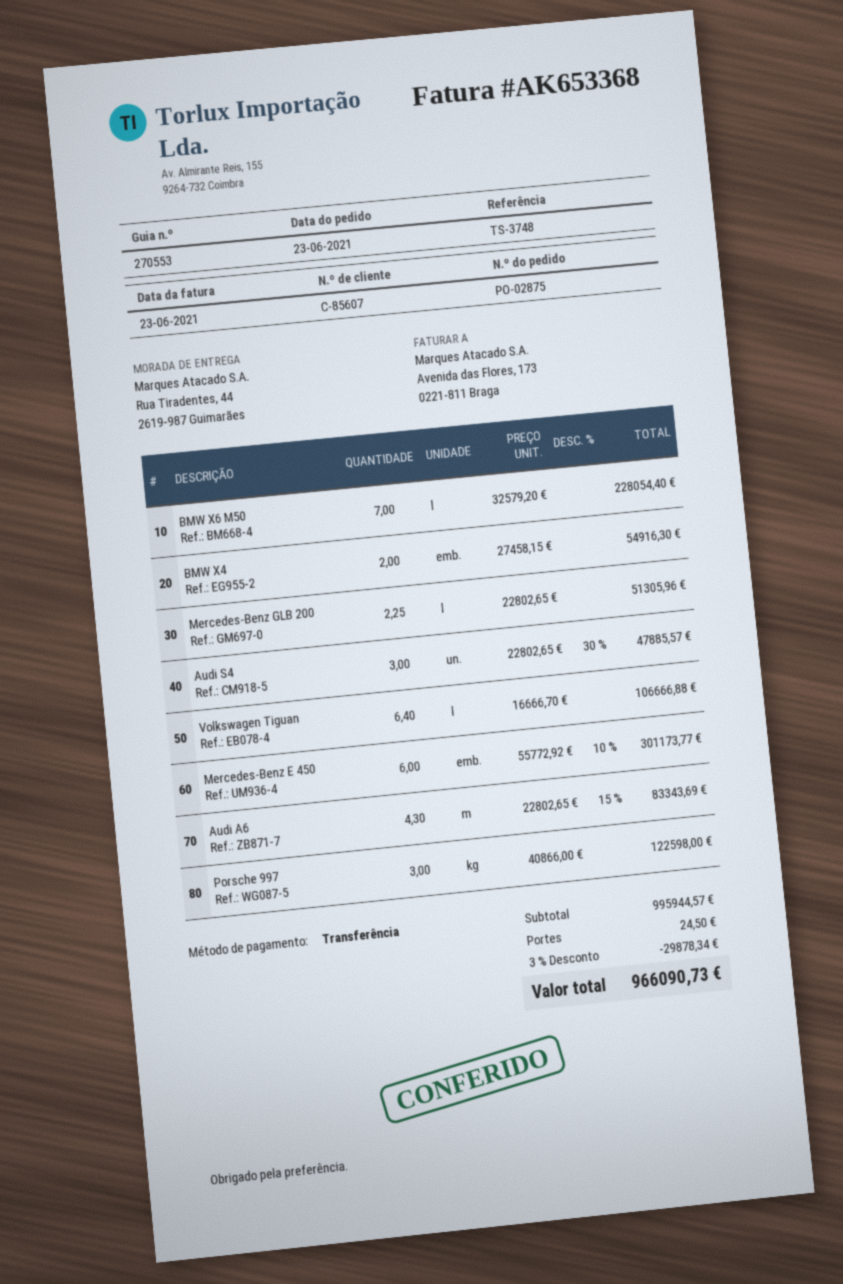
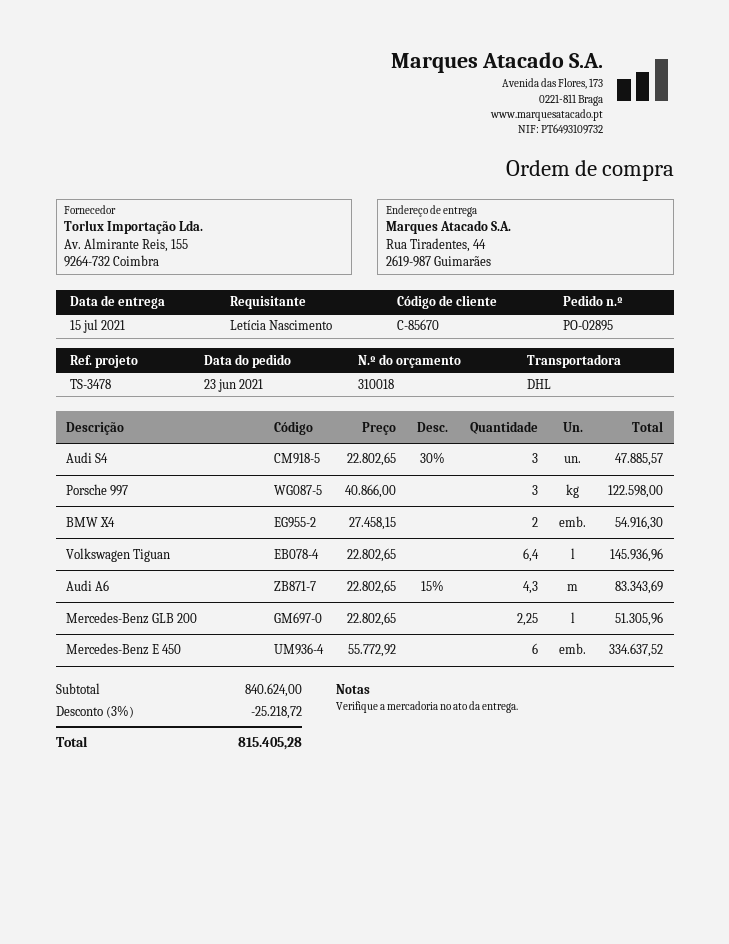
order number: PO-02875 -> PO-02895
customer number: C-85607 -> C-85670
reference: TS-3748 -> TS-3478
BMW X6 M50: 7 x 32579.20 = 228054.40 -> none
Volkswagen Tiguan: 6.4 x 16666.70 = 106666.88 -> 6.4 x 22802.65 = 145936.96
Mercedes-Benz E 450: 6 x 55772.92 - 10% = 301173.77 -> 6 x 55772.92 = 334637.52
subtotal: 995944.57 -> 840624.00
discount: 3% = 29878.34 -> 3% = 25218.72
shipping: 24.50 -> none
total: 966090.73 -> 815405.28

